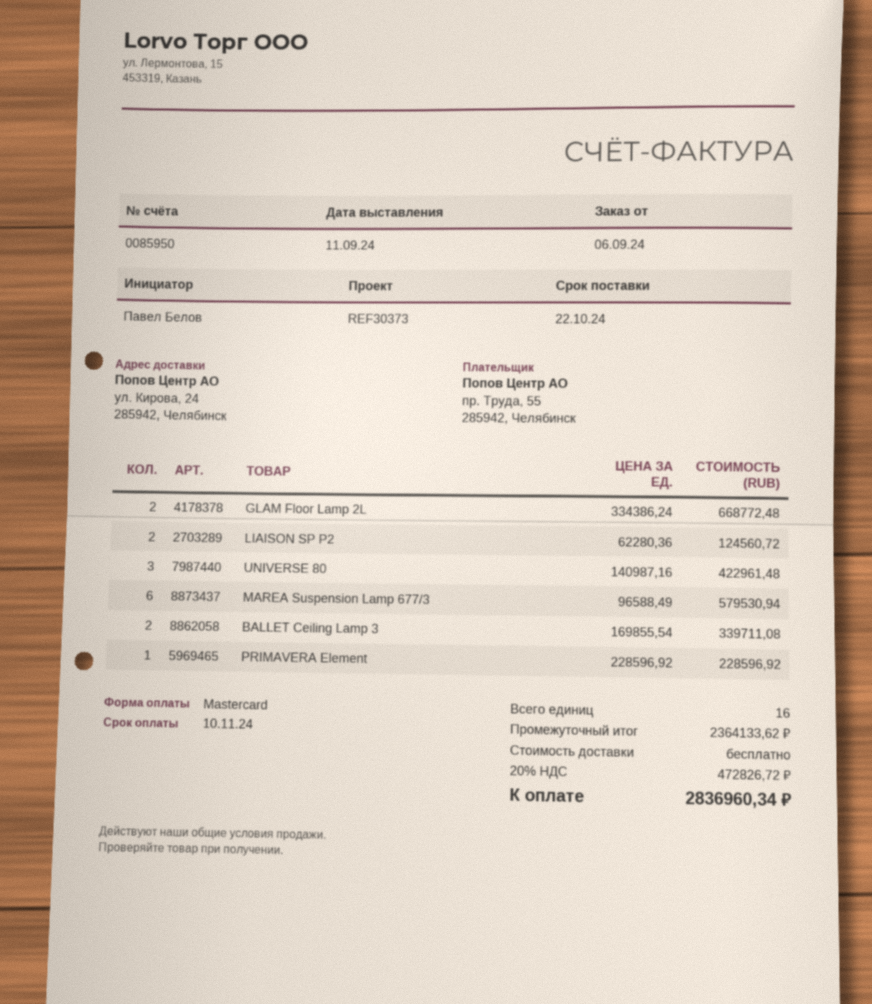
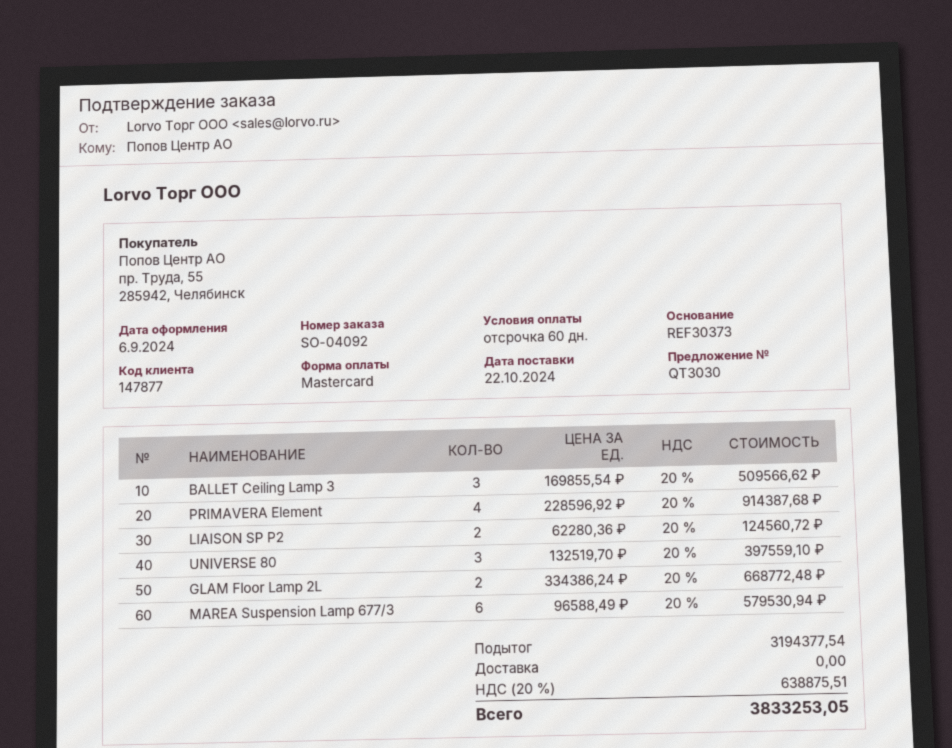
UNIVERSE 80: 3 x 140987.16 = 422961.48 -> 3 x 132519.70 = 397559.10
BALLET Ceiling Lamp 3: 2 x 169855.54 = 339711.08 -> 3 x 169855.54 = 509566.62
PRIMAVERA Element: 1 x 228596.92 = 228596.92 -> 4 x 228596.92 = 914387.68
subtotal: 2364133.62 -> 3194377.54
tax: 20% = 472826.72 -> 20% = 638875.51
total: 2836960.34 -> 3833253.05

